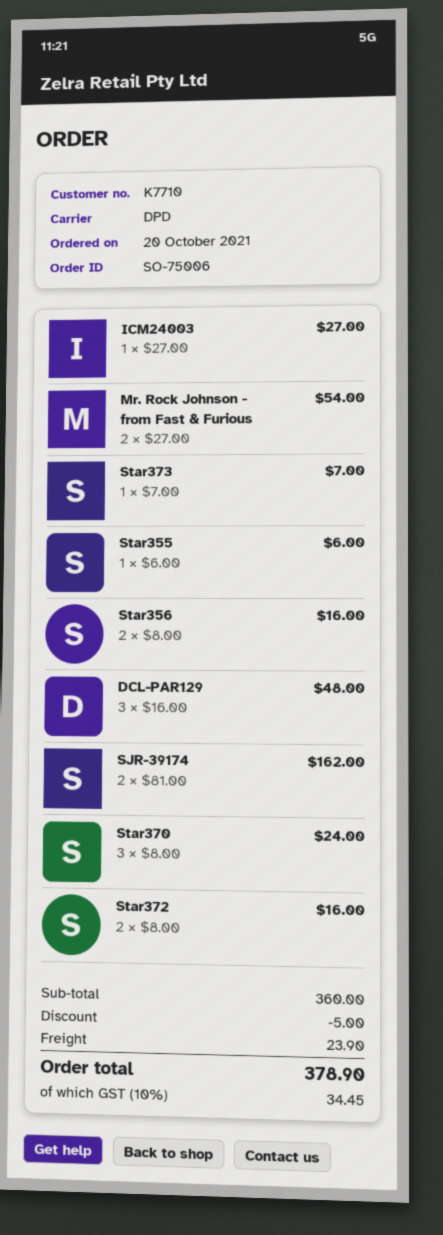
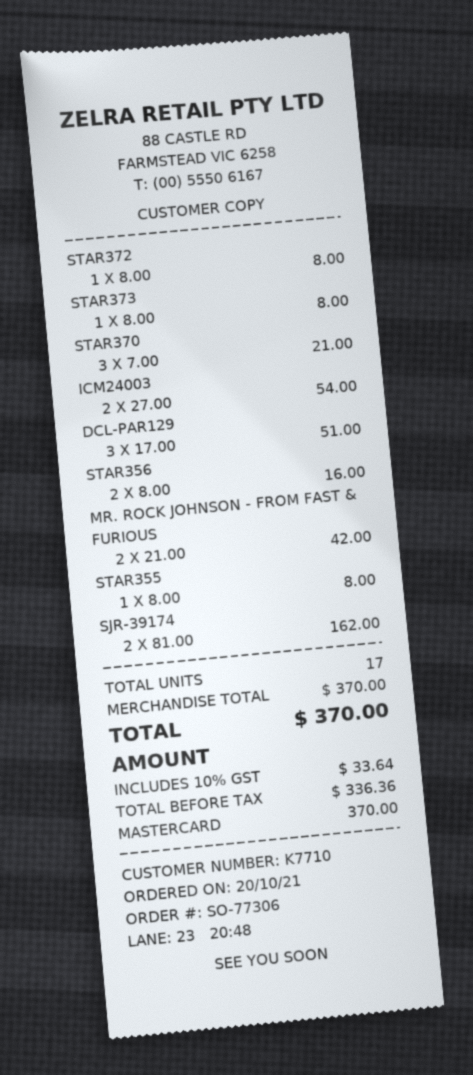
order number: SO-75006 -> SO-77306
ICM24003: 1 x 27.00 = 27.00 -> 2 x 27.00 = 54.00
Mr. Rock Johnson - from Fast & Furious: 2 x 27.00 = 54.00 -> 2 x 21.00 = 42.00
Star373: 1 x 7.00 = 7.00 -> 1 x 8.00 = 8.00
Star355: 1 x 6.00 = 6.00 -> 1 x 8.00 = 8.00
DCL-PAR129: 3 x 16.00 = 48.00 -> 3 x 17.00 = 51.00
Star370: 3 x 8.00 = 24.00 -> 3 x 7.00 = 21.00
Star372: 2 x 8.00 = 16.00 -> 1 x 8.00 = 8.00
subtotal: 360.00 -> 370.00
discount: 5.00 -> none
shipping: 23.90 -> none
tax: 10% = 34.45 -> 10% = 33.64
total: 378.90 -> 370.00

